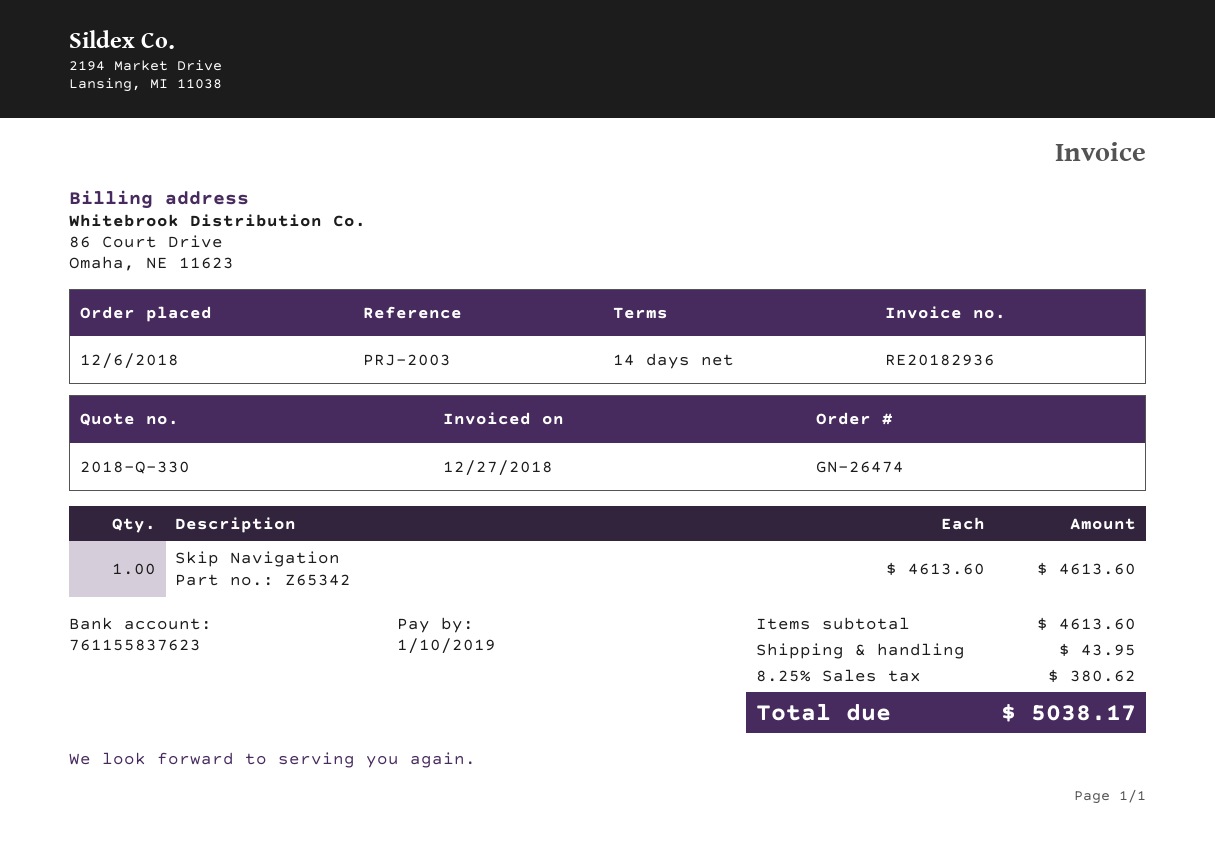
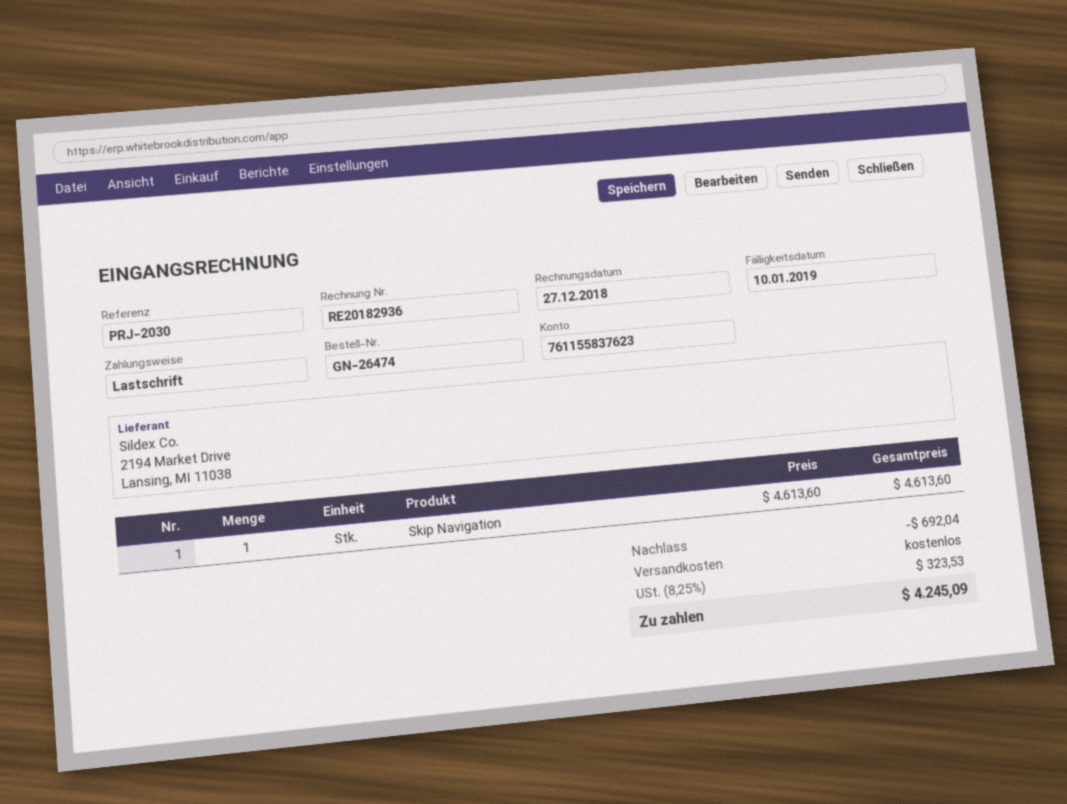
reference: PRJ-2003 -> PRJ-2030
discount: none -> 692.04
shipping: 43.95 -> 0.00
tax: 8.25% = 380.62 -> 8.25% = 323.53
total: 5038.17 -> 4245.09

